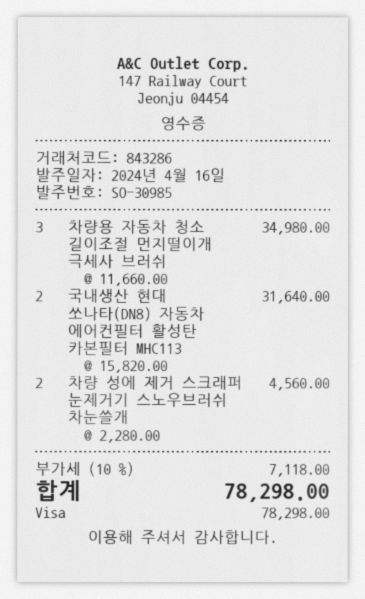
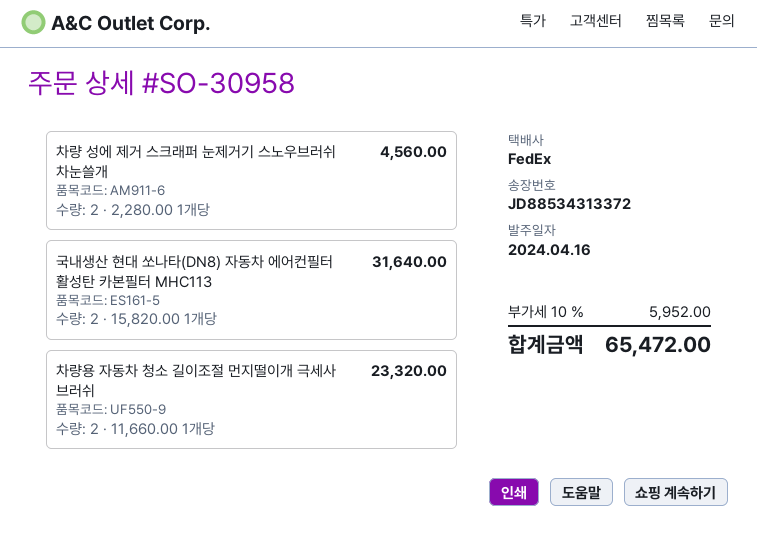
order number: SO-30985 -> SO-30958
차량용 자동차 청소 길이조절 먼지떨이개 극세사 브러쉬: 3 x 11660.00 = 34980.00 -> 2 x 11660.00 = 23320.00
tax: 10% = 7118.00 -> 10% = 5952.00
total: 78298.00 -> 65472.00

